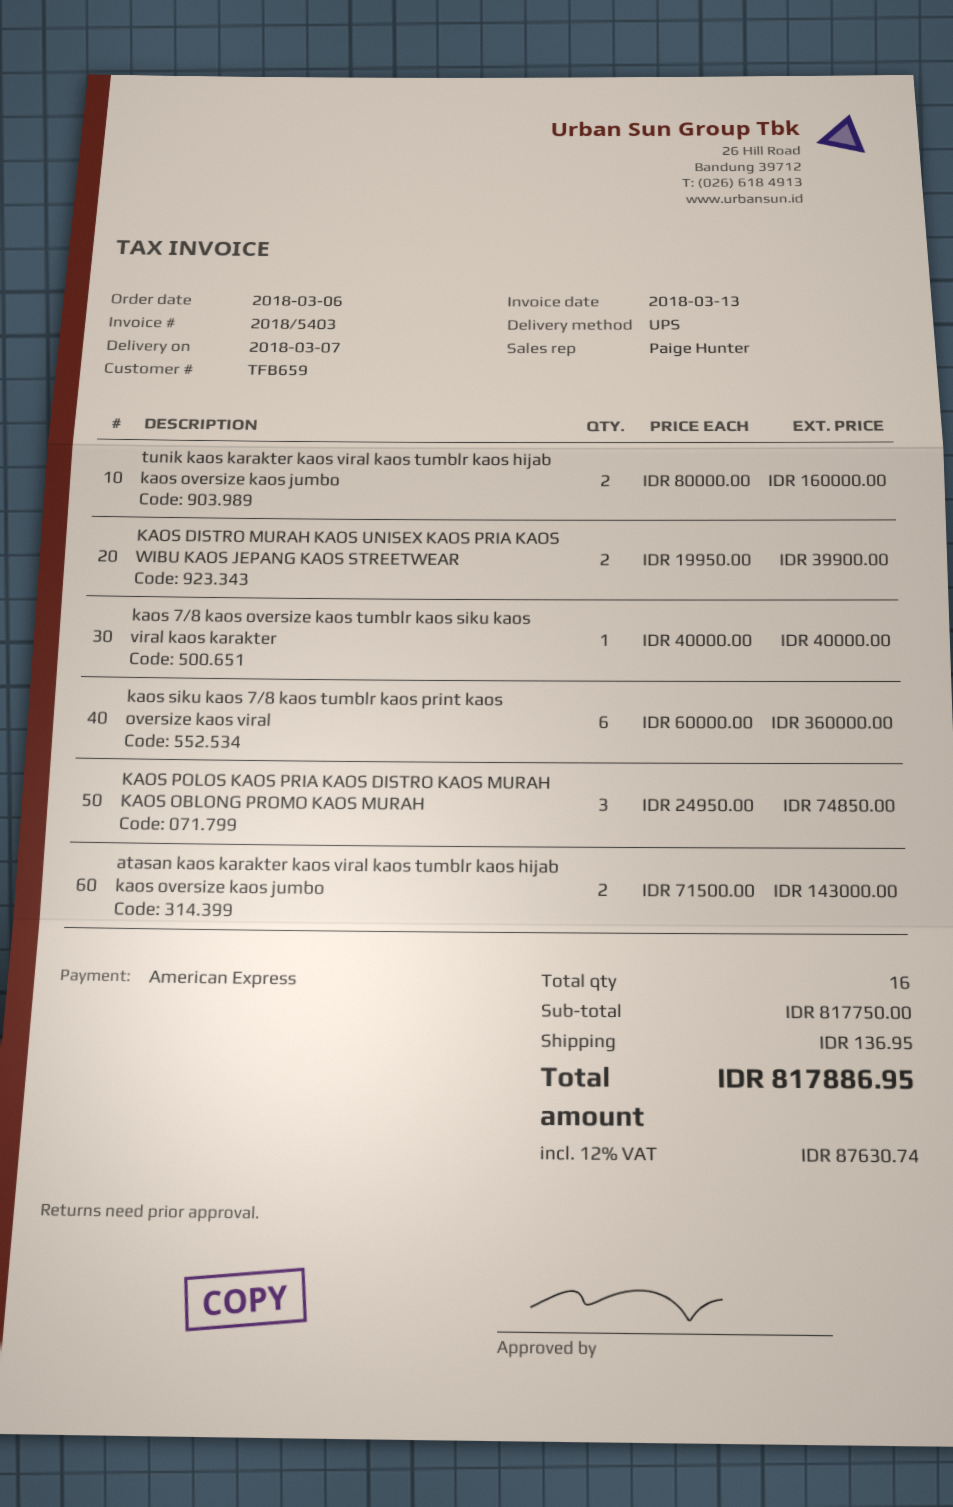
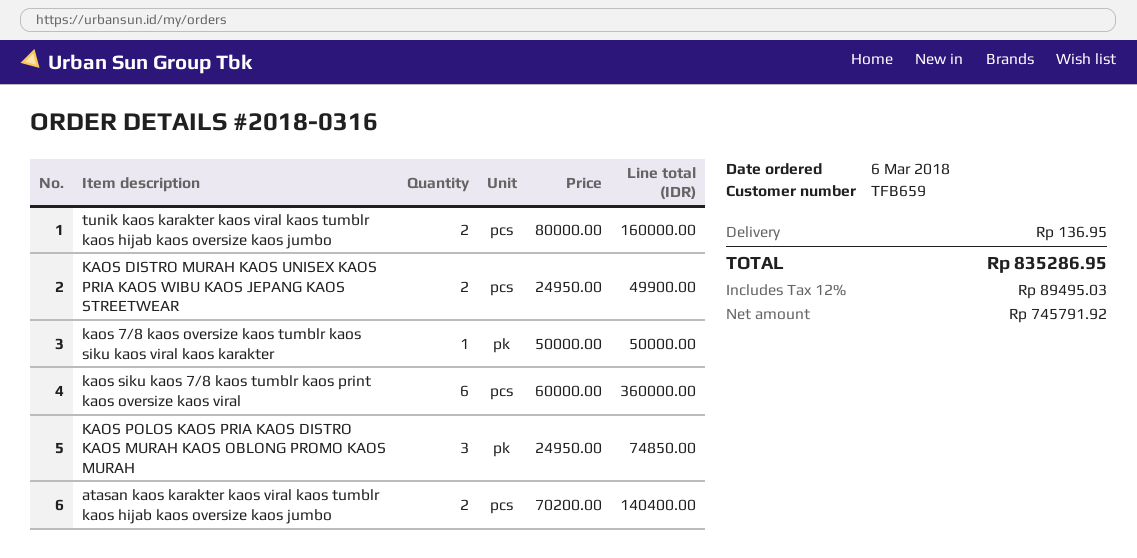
KAOS DISTRO MURAH KAOS UNISEX KAOS PRIA KAOS WIBU KAOS JEPANG KAOS STREETWEAR: 2 x 19950.00 = 39900.00 -> 2 x 24950.00 = 49900.00
kaos 7/8 kaos oversize kaos tumblr kaos siku kaos viral kaos karakter: 1 x 40000.00 = 40000.00 -> 1 x 50000.00 = 50000.00
atasan kaos karakter kaos viral kaos tumblr kaos hijab kaos oversize kaos jumbo: 2 x 71500.00 = 143000.00 -> 2 x 70200.00 = 140400.00
tax: 12% = 87630.74 -> 12% = 89495.03
total: 817886.95 -> 835286.95

